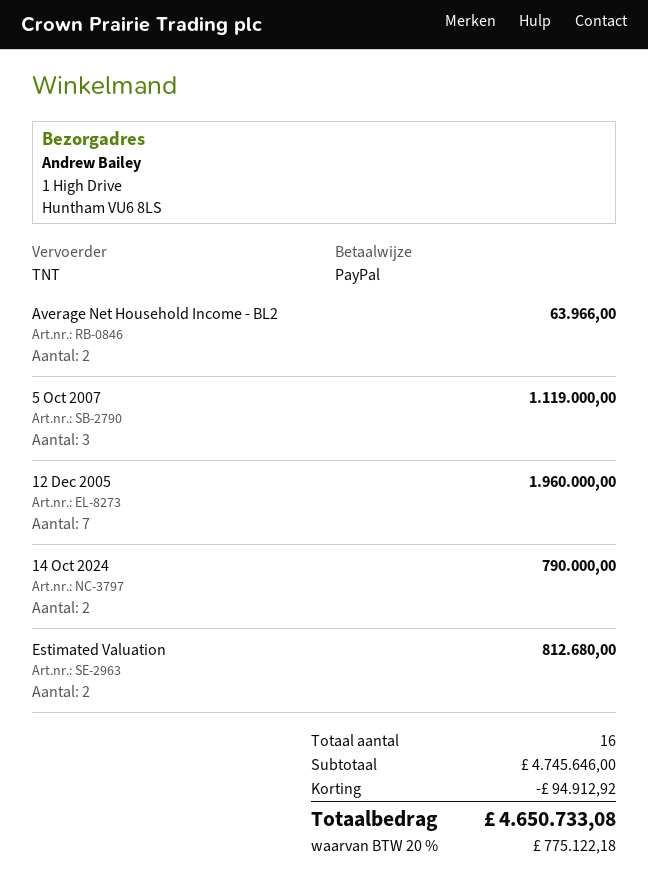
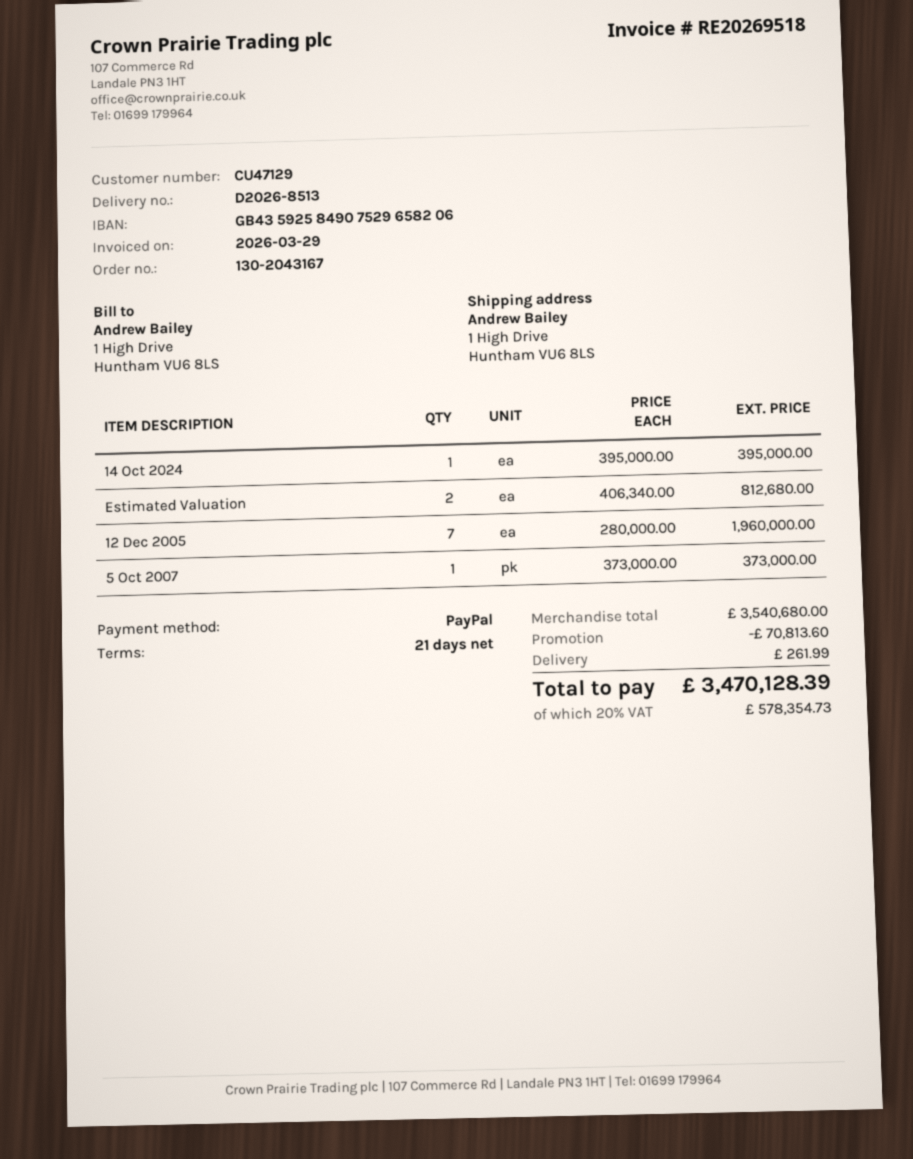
Average Net Household Income - BL2: 2 for 63966.00 -> none
5 Oct 2007: 3 for 1119000.00 -> 1 for 373000.00
14 Oct 2024: 2 for 790000.00 -> 1 for 395000.00
subtotal: 4745646.00 -> 3540680.00
discount: 94912.92 -> 70813.60
shipping: none -> 261.99
tax: 20% = 775122.18 -> 20% = 578354.73
total: 4650733.08 -> 3470128.39

